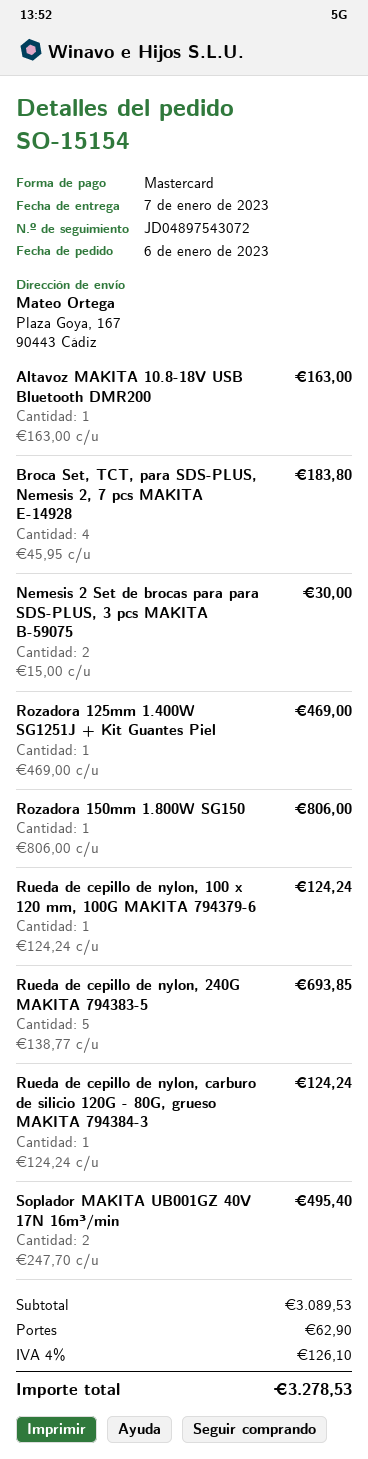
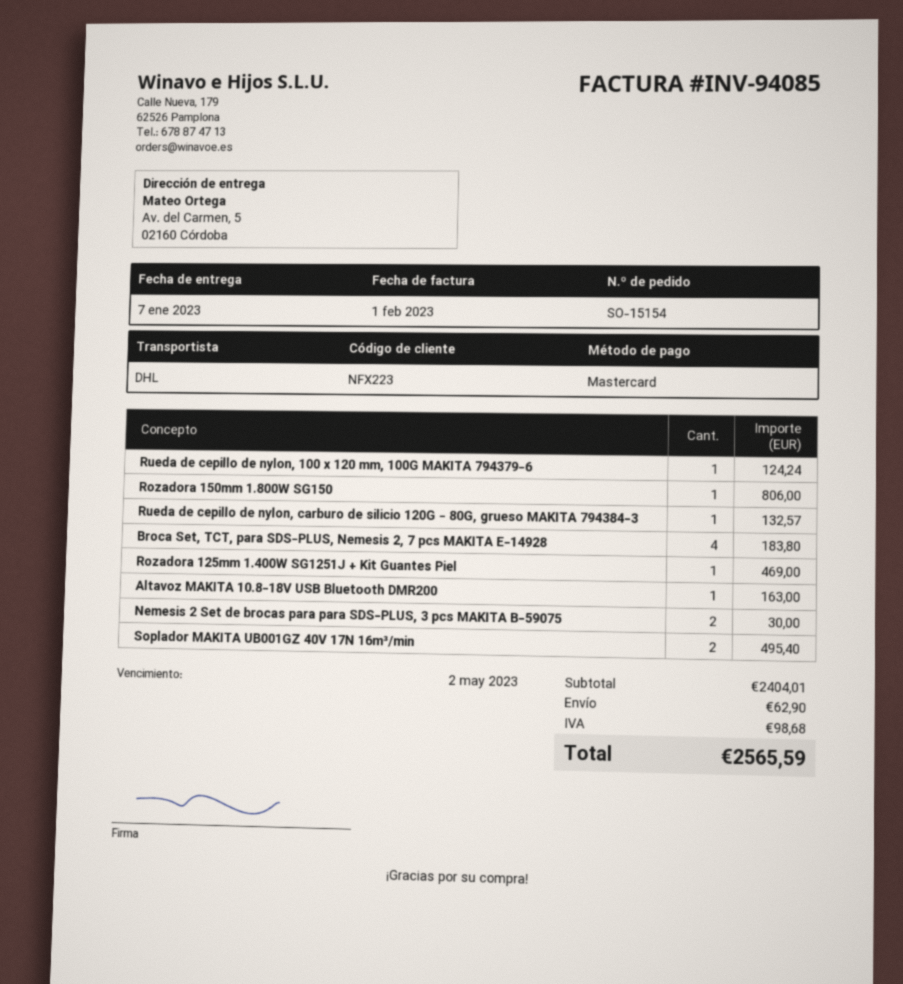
ship to: Plaza Goya, 167, 90443 Cádiz -> Av. del Carmen, 5, 02160 Córdoba
Rueda de cepillo de nylon, 240G MAKITA 794383-5: 5 for 693.85 -> none
Rueda de cepillo de nylon, carburo de silicio 120G - 80G, grueso MAKITA 794384-3: 1 for 124.24 -> 1 for 132.57
subtotal: 3089.53 -> 2404.01
tax: 126.10 -> 98.68
total: 3278.53 -> 2565.59

